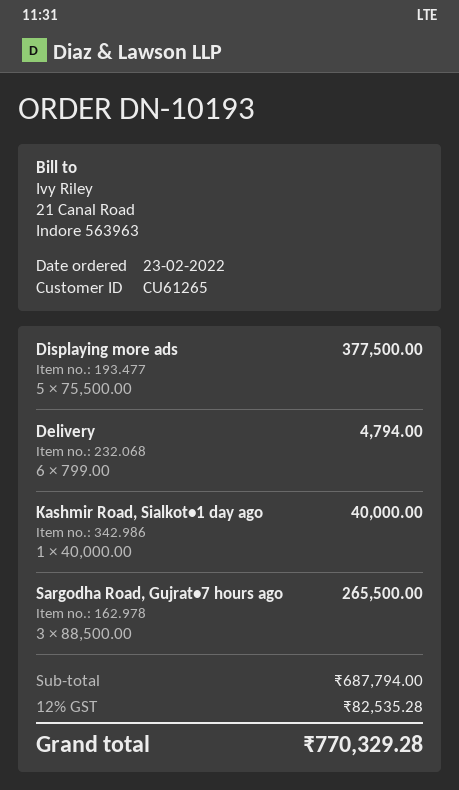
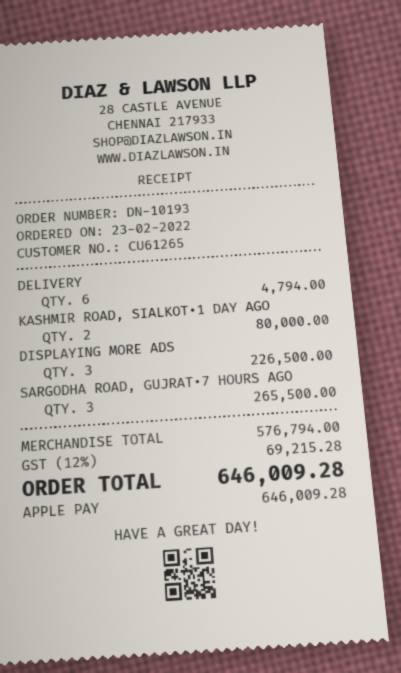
Displaying more ads: 5 for 377500.00 -> 3 for 226500.00
Kashmir Road, Sialkot•1 day ago: 1 for 40000.00 -> 2 for 80000.00
subtotal: 687794.00 -> 576794.00
tax: 12% = 82535.28 -> 12% = 69215.28
total: 770329.28 -> 646009.28

